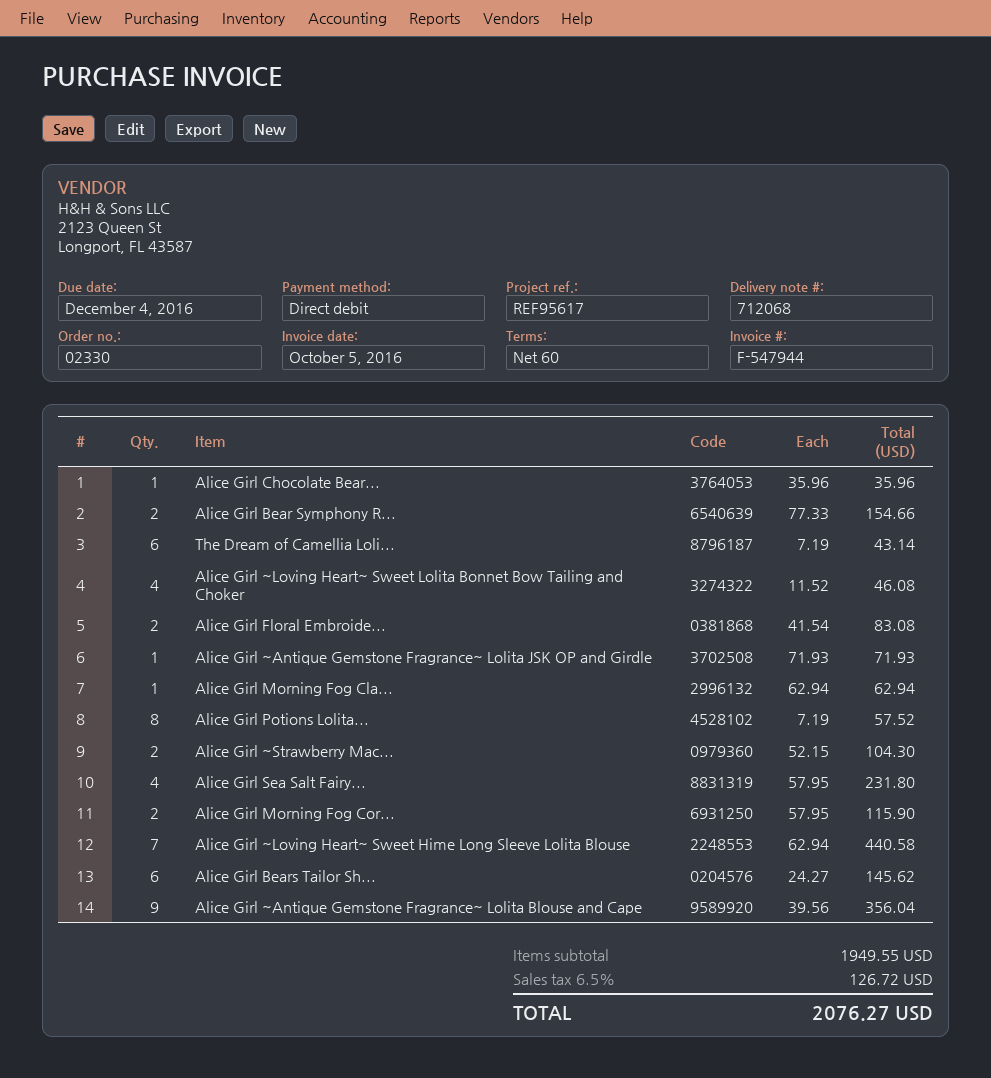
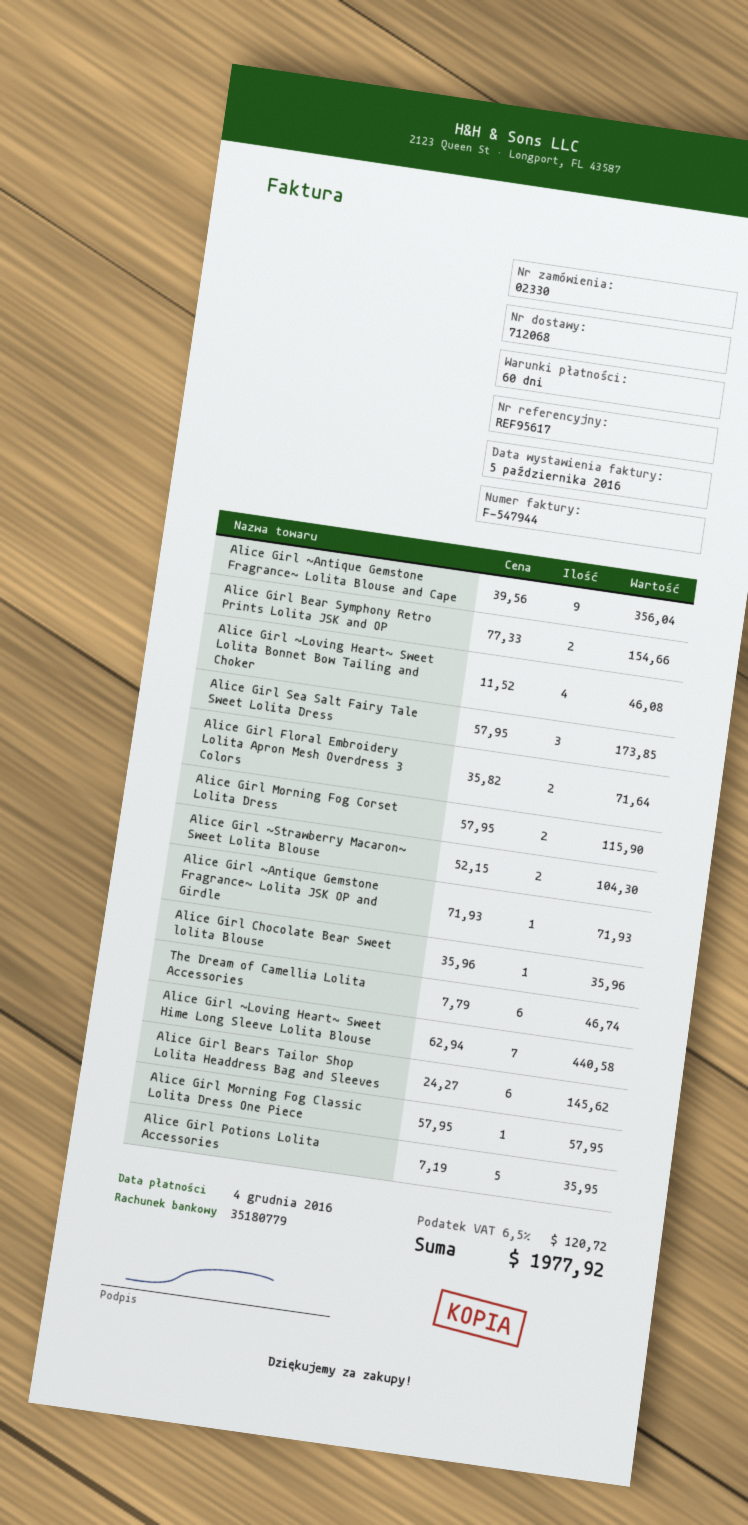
The Dream of Camellia Loli...: 6 x 7.19 = 43.14 -> 6 x 7.79 = 46.74
Alice Girl Floral Embroide...: 2 x 41.54 = 83.08 -> 2 x 35.82 = 71.64
Alice Girl Morning Fog Cla...: 1 x 62.94 = 62.94 -> 1 x 57.95 = 57.95
Alice Girl Potions Lolita...: 8 x 7.19 = 57.52 -> 5 x 7.19 = 35.95
Alice Girl Sea Salt Fairy...: 4 x 57.95 = 231.80 -> 3 x 57.95 = 173.85
tax: 6.5% = 126.72 -> 6.5% = 120.72
total: 2076.27 -> 1977.92

